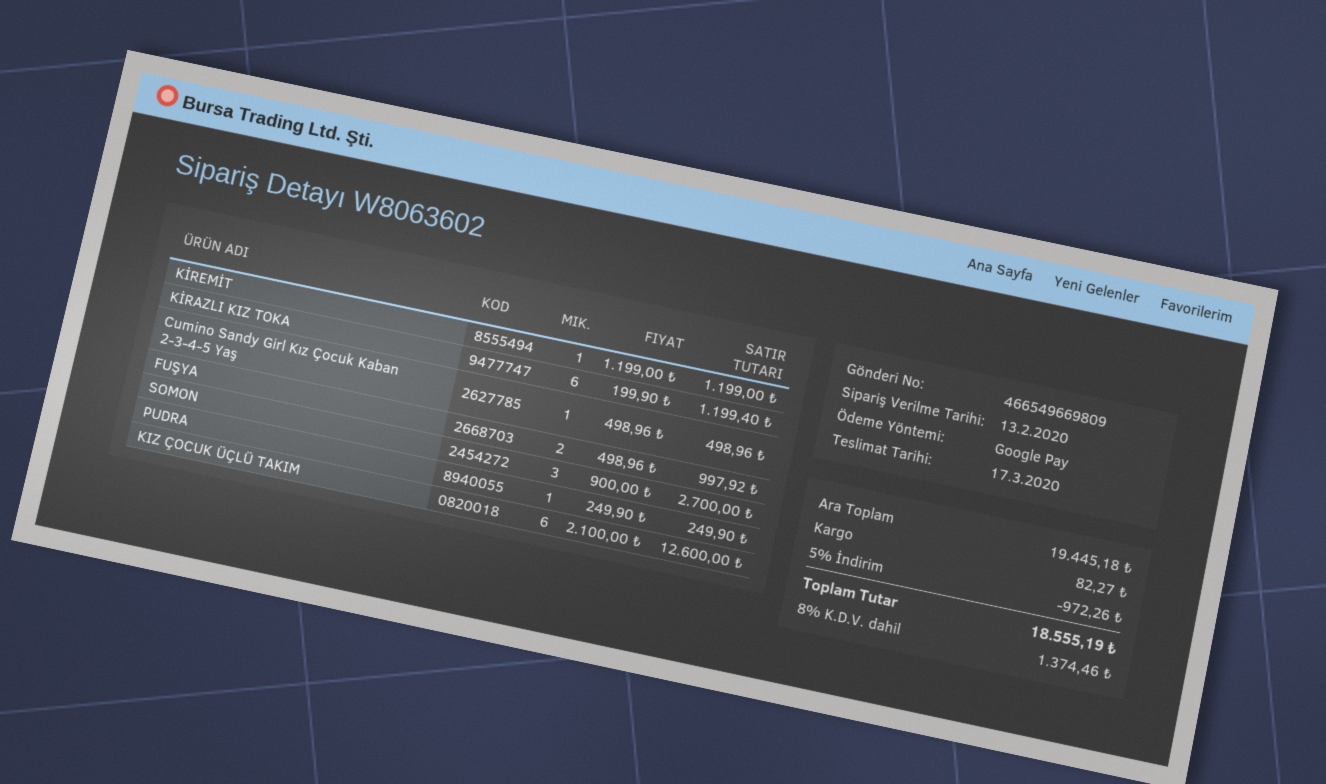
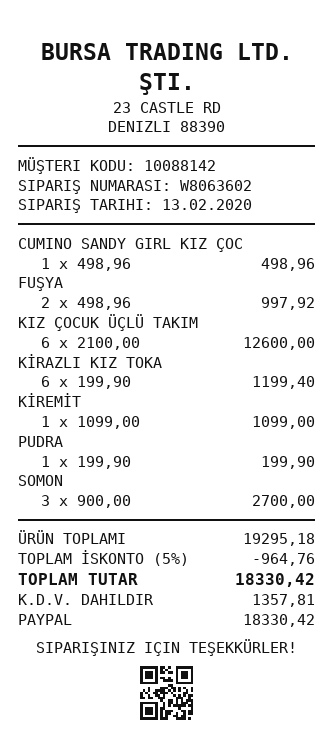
payment method: Google Pay -> PayPal
KİREMİT: 1 x 1199.00 = 1199.00 -> 1 x 1099.00 = 1099.00
PUDRA: 1 x 249.90 = 249.90 -> 1 x 199.90 = 199.90
subtotal: 19445.18 -> 19295.18
discount: 5% = 972.26 -> 5% = 964.76
shipping: 82.27 -> none
tax: 1374.46 -> 1357.81
total: 18555.19 -> 18330.42

